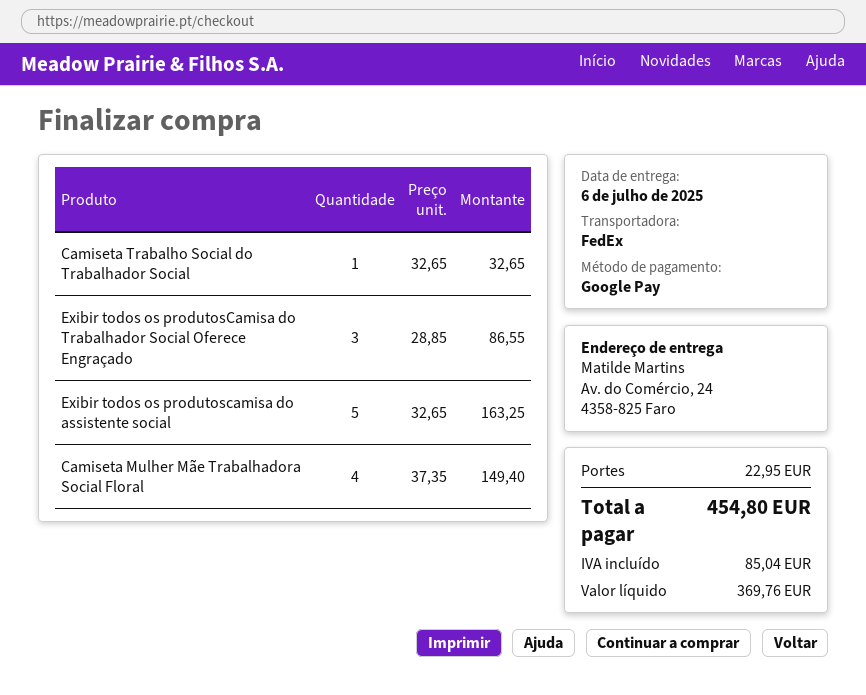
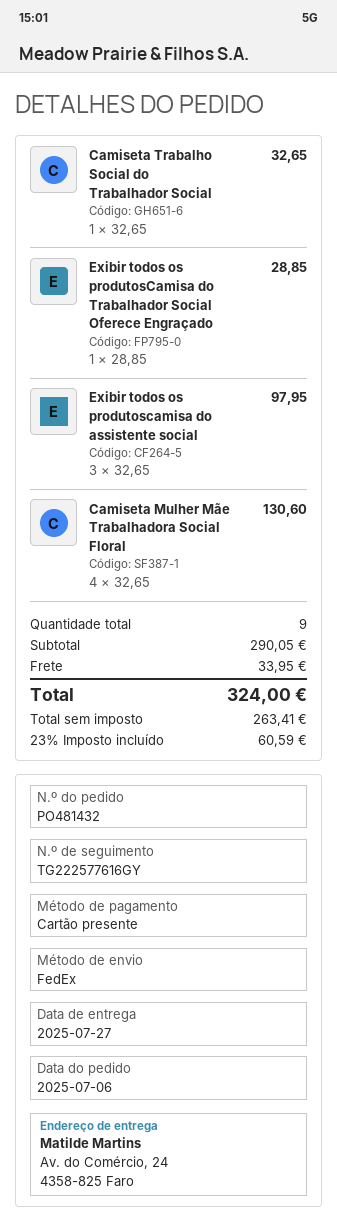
delivery date: 2025-07-06 -> 2025-07-27
payment method: Google Pay -> gift card
Exibir todos os produtosCamisa do Trabalhador Social Oferece Engraçado: 3 x 28.85 = 86.55 -> 1 x 28.85 = 28.85
Exibir todos os produtoscamisa do assistente social: 5 x 32.65 = 163.25 -> 3 x 32.65 = 97.95
Camiseta Mulher Mãe Trabalhadora Social Floral: 4 x 37.35 = 149.40 -> 4 x 32.65 = 130.60
shipping: 22.95 -> 33.95
net: 369.76 -> 263.41
tax: 85.04 -> 60.59
total: 454.80 -> 324.00

